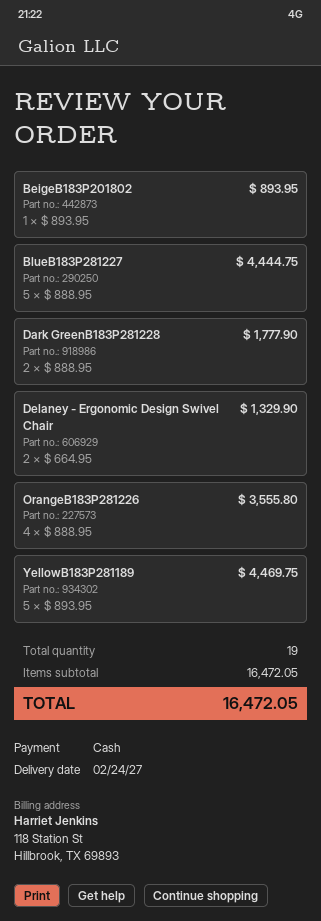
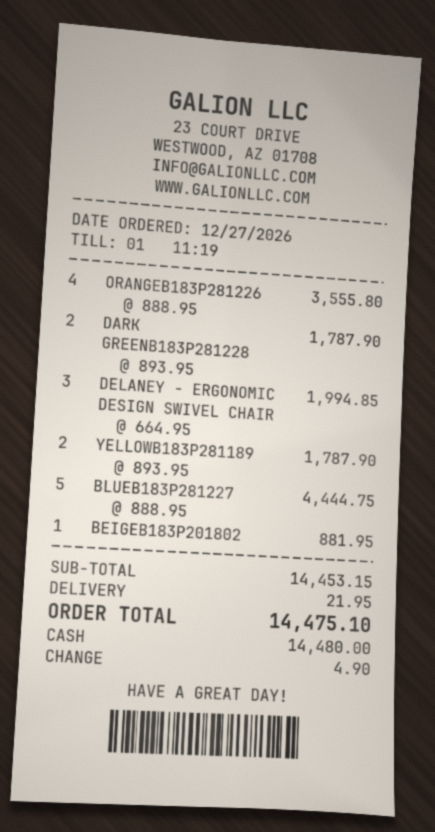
BeigeB183P201802: 1 x 893.95 = 893.95 -> 1 x 881.95 = 881.95
Dark GreenB183P281228: 2 x 888.95 = 1777.90 -> 2 x 893.95 = 1787.90
Delaney - Ergonomic Design Swivel Chair: 2 x 664.95 = 1329.90 -> 3 x 664.95 = 1994.85
YellowB183P281189: 5 x 893.95 = 4469.75 -> 2 x 893.95 = 1787.90
subtotal: 16472.05 -> 14453.15
shipping: none -> 21.95
total: 16472.05 -> 14475.10

